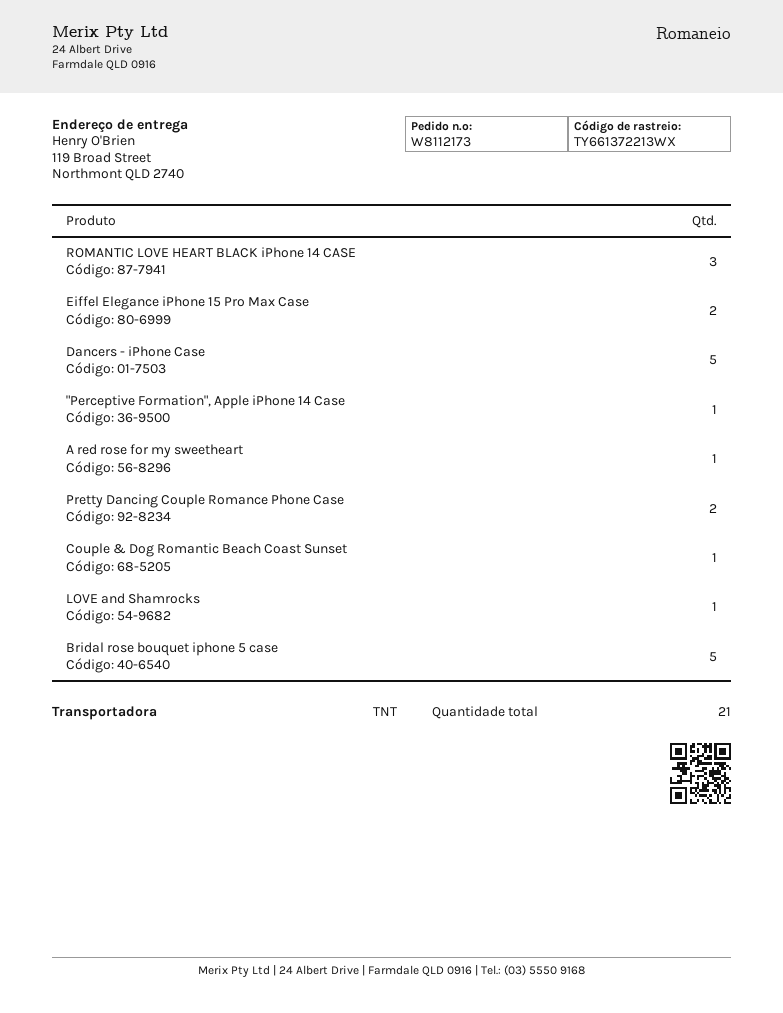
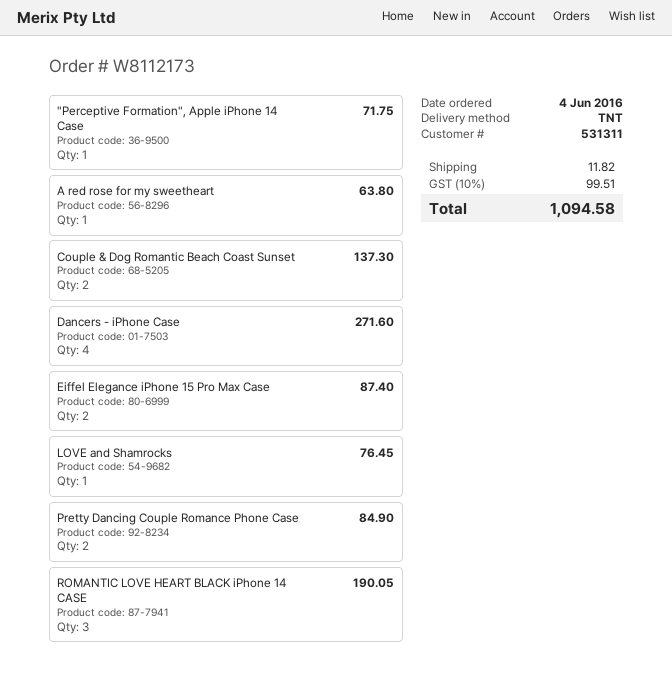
Dancers - iPhone Case: 5 -> 4
Couple & Dog Romantic Beach Coast Sunset: 1 -> 2
Bridal rose bouquet iphone 5 case: 5 -> none

